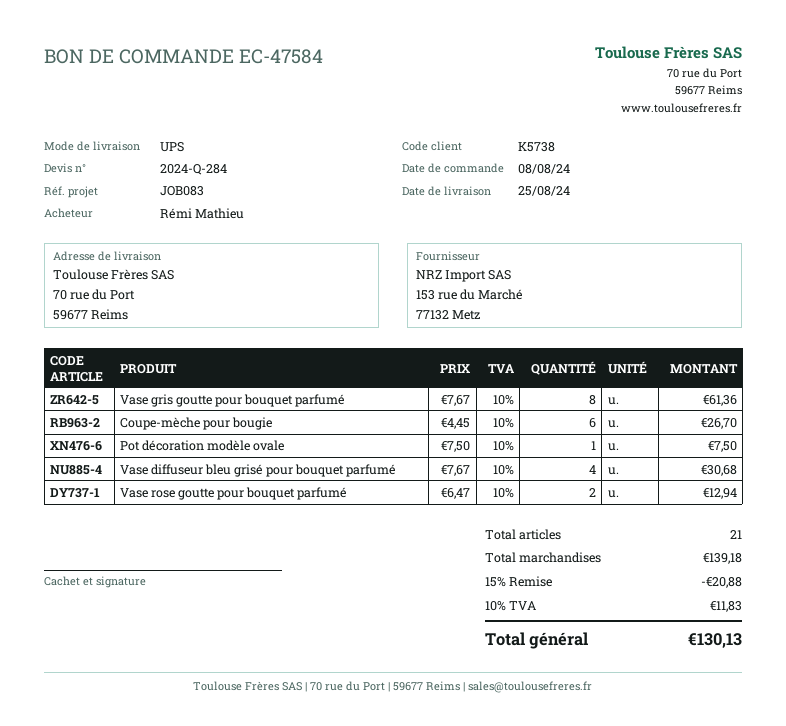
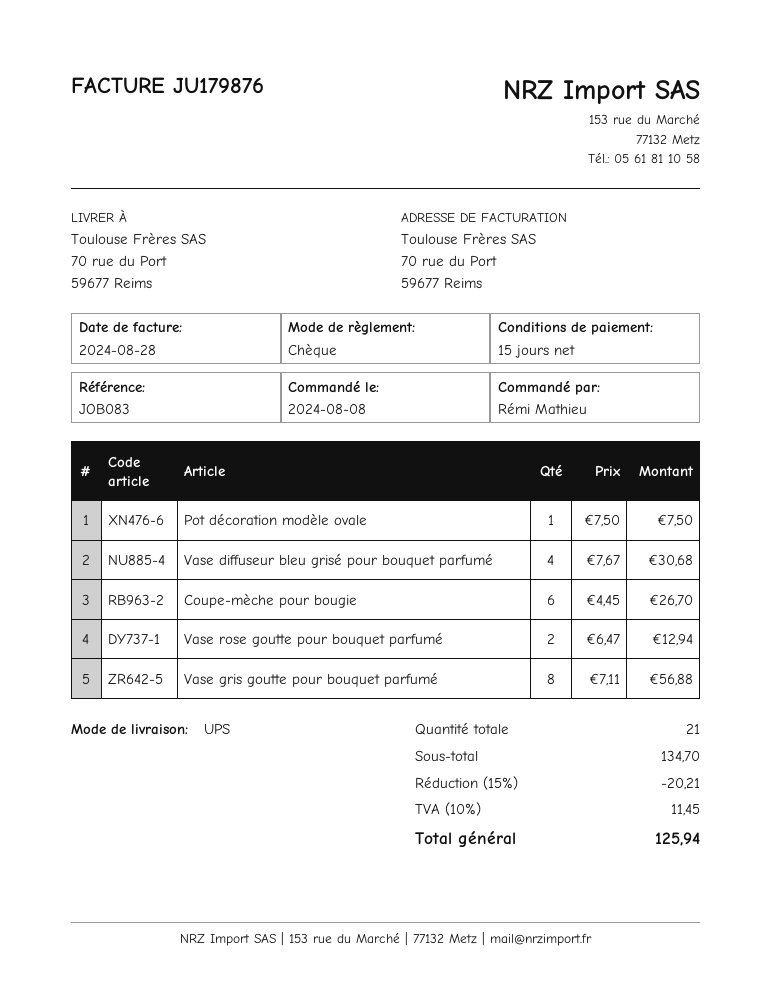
Vase gris goutte pour bouquet parfumé: 8 x 7.67 = 61.36 -> 8 x 7.11 = 56.88
subtotal: 139.18 -> 134.70
discount: 15% = 20.88 -> 15% = 20.21
tax: 10% = 11.83 -> 10% = 11.45
total: 130.13 -> 125.94

